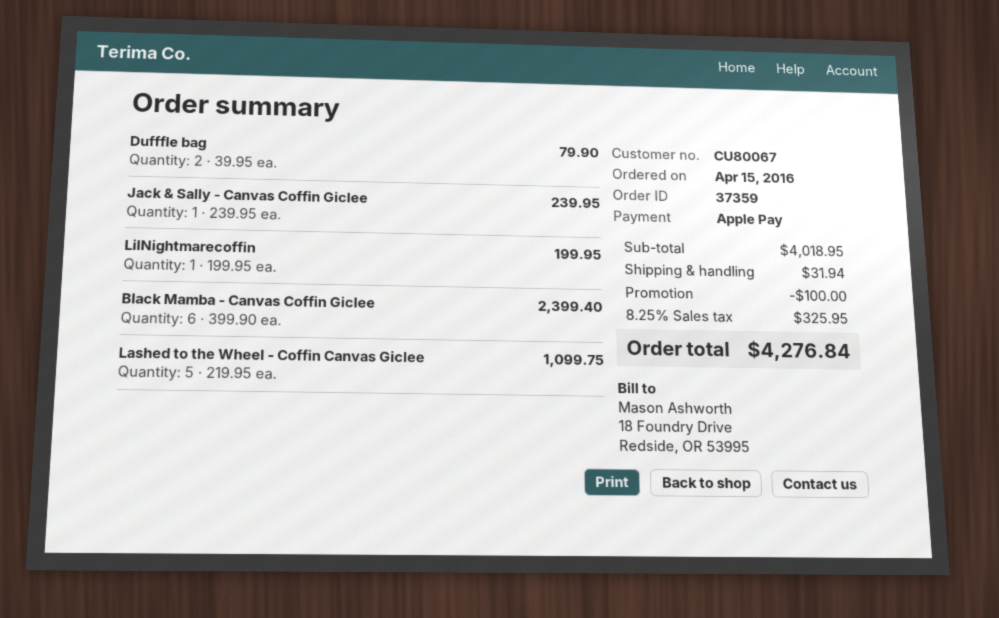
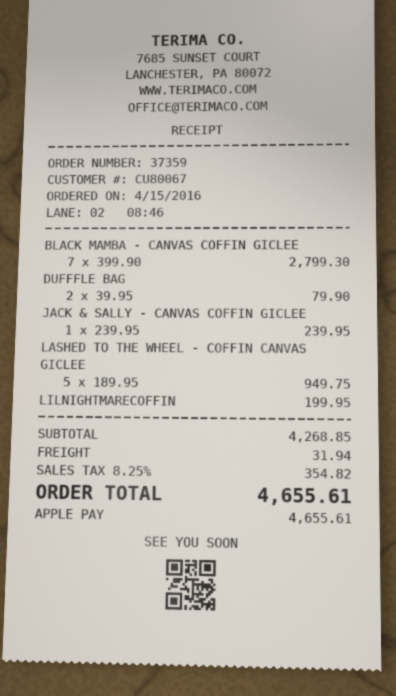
Black Mamba - Canvas Coffin Giclee: 6 x 399.90 = 2399.40 -> 7 x 399.90 = 2799.30
Lashed to the Wheel - Coffin Canvas Giclee: 5 x 219.95 = 1099.75 -> 5 x 189.95 = 949.75
subtotal: 4018.95 -> 4268.85
discount: 100.00 -> none
tax: 8.25% = 325.95 -> 8.25% = 354.82
total: 4276.84 -> 4655.61

